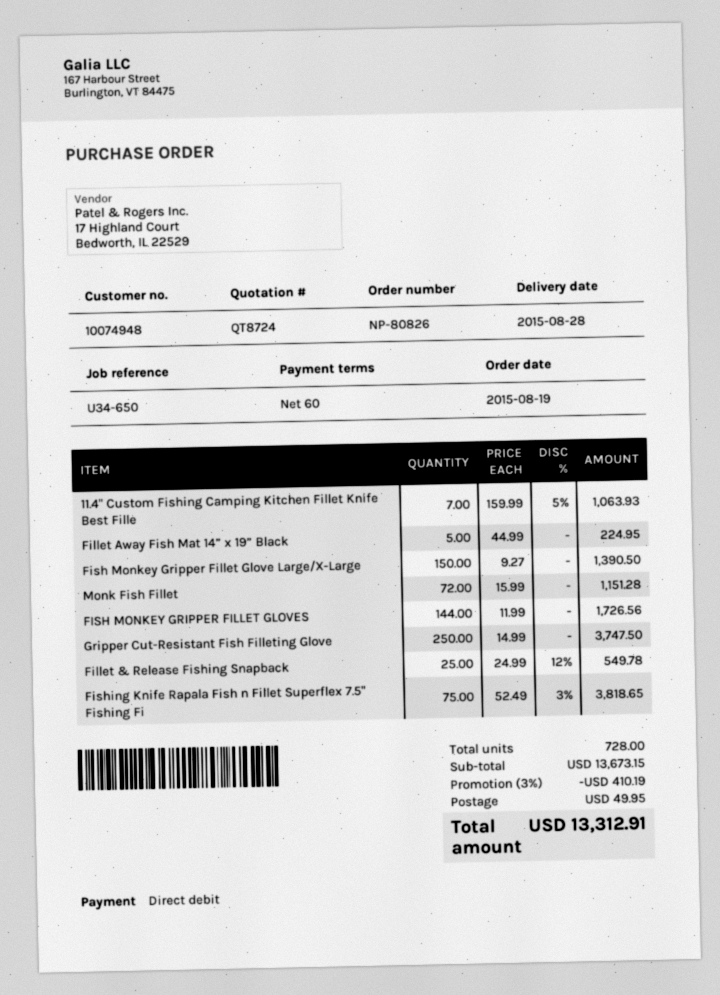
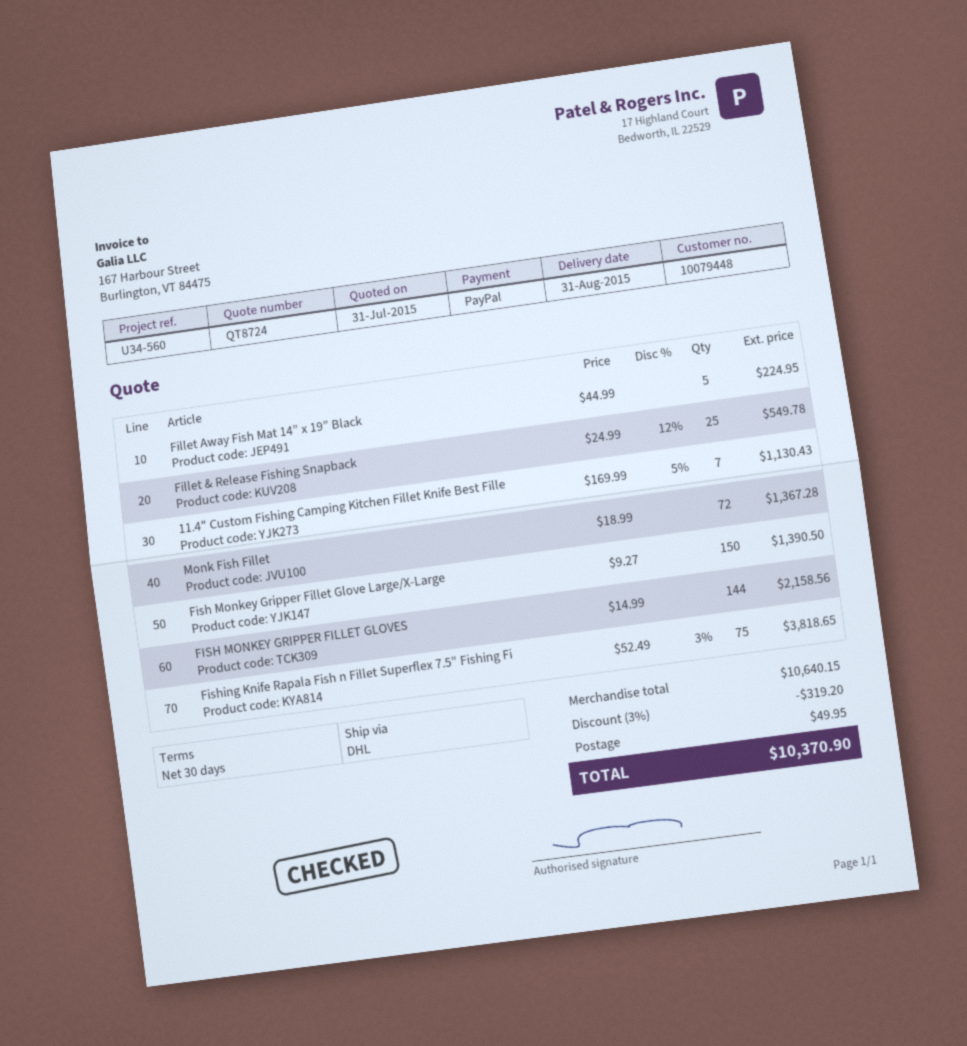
delivery date: 2015-08-28 -> 2015-08-31
payment terms: 60 days -> 30 days
customer number: 10074948 -> 10079448
reference: U34-650 -> U34-560
payment method: direct debit -> PayPal
11.4" Custom Fishing Camping Kitchen Fillet Knife Best Fille: 7 x 159.99 - 5% = 1063.93 -> 7 x 169.99 - 5% = 1130.43
Monk Fish Fillet: 72 x 15.99 = 1151.28 -> 72 x 18.99 = 1367.28
FISH MONKEY GRIPPER FILLET GLOVES: 144 x 11.99 = 1726.56 -> 144 x 14.99 = 2158.56
Gripper Cut-Resistant Fish Filleting Glove: 250 x 14.99 = 3747.50 -> none
subtotal: 13673.15 -> 10640.15
discount: 3% = 410.19 -> 3% = 319.20
total: 13312.91 -> 10370.90

